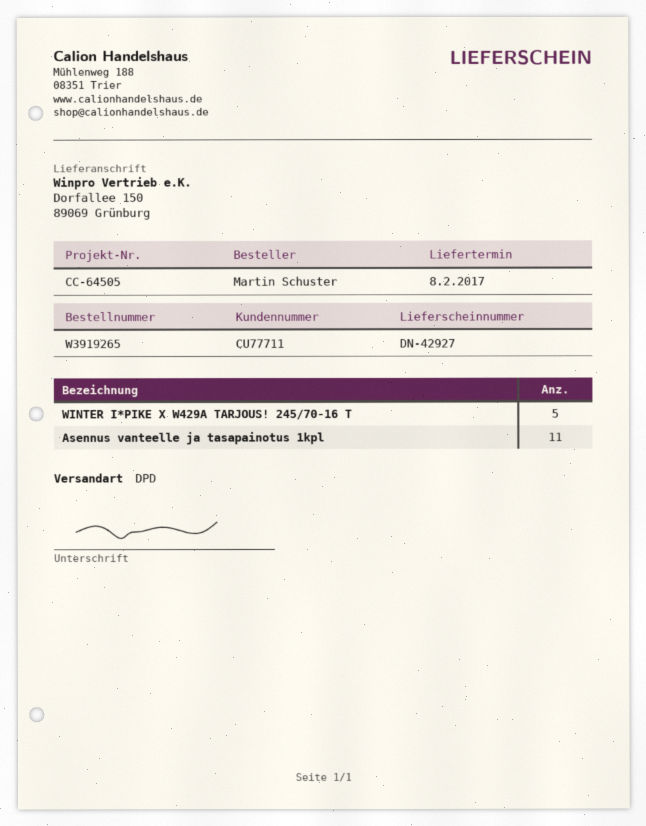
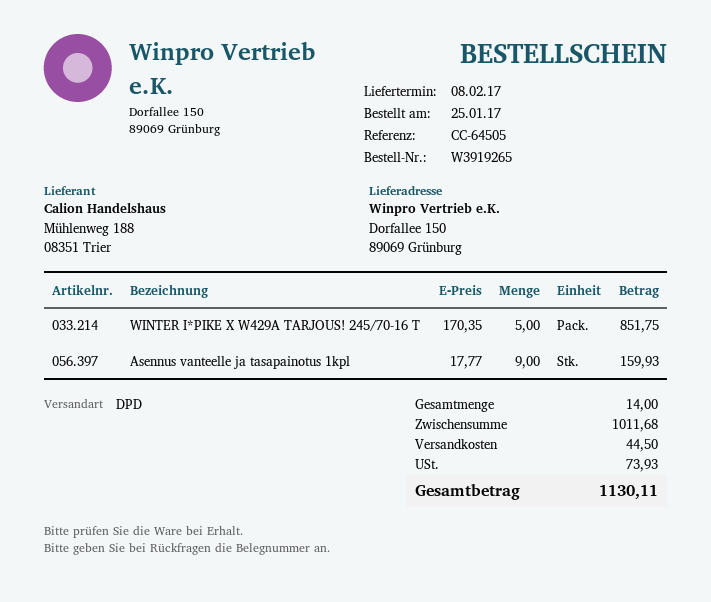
Asennus vanteelle ja tasapainotus 1kpl: 11 -> 9

